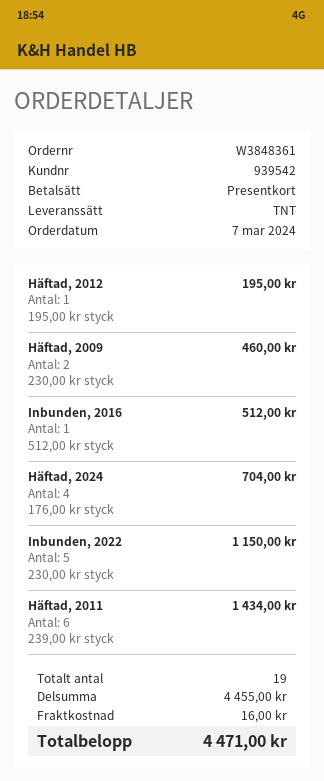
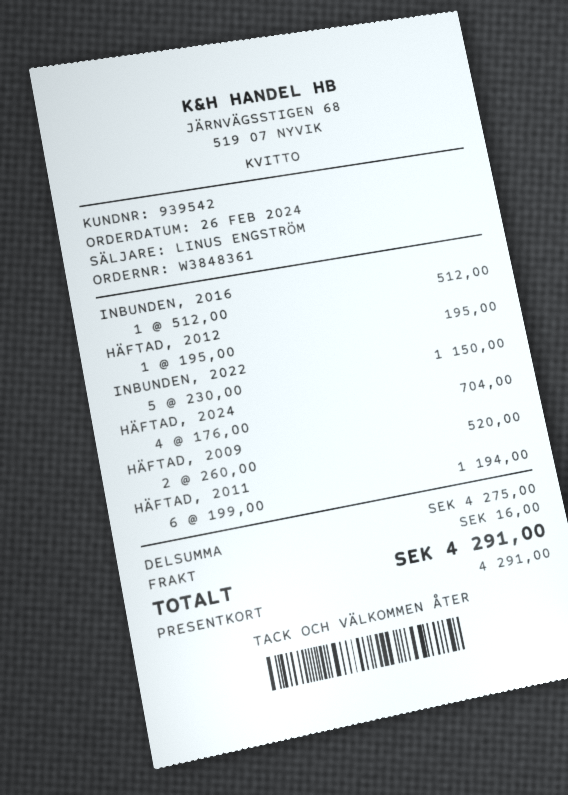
order date: 2024-03-07 -> 2024-02-26
Häftad, 2009: 2 x 230.00 = 460.00 -> 2 x 260.00 = 520.00
Häftad, 2011: 6 x 239.00 = 1434.00 -> 6 x 199.00 = 1194.00
subtotal: 4455.00 -> 4275.00
total: 4471.00 -> 4291.00

